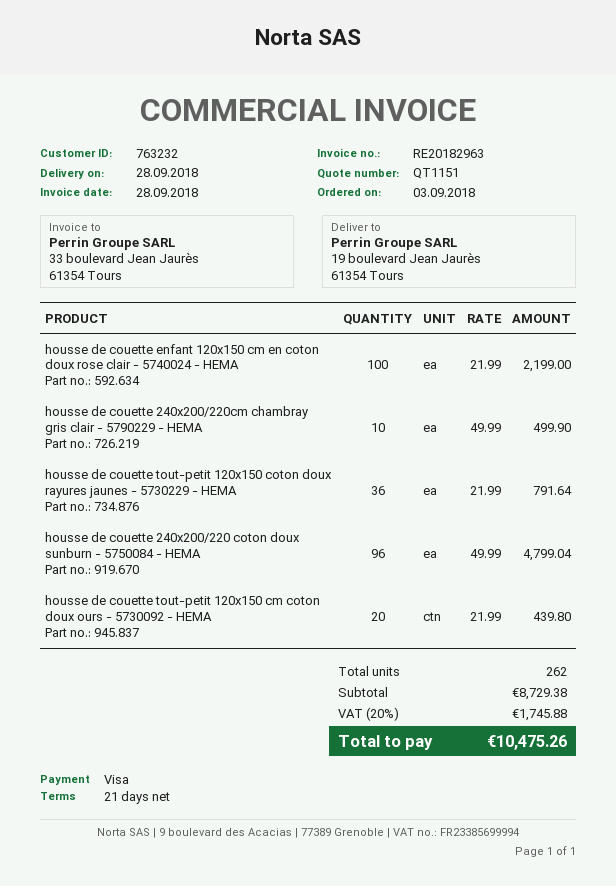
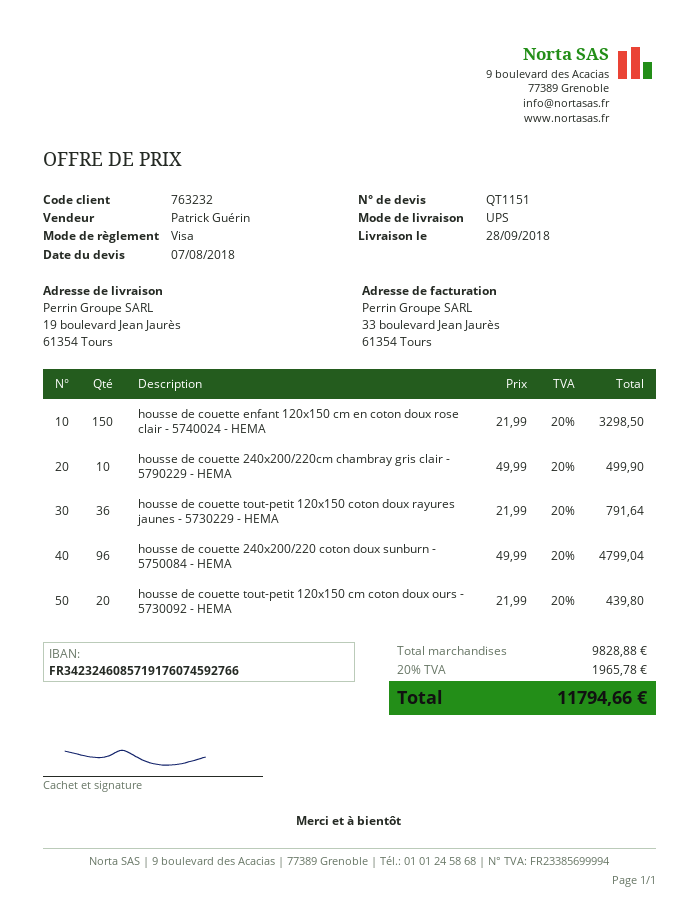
housse de couette enfant 120x150 cm en coton doux rose clair - 5740024 - HEMA: 100 x 21.99 = 2199.00 -> 150 x 21.99 = 3298.50
subtotal: 8729.38 -> 9828.88
tax: 20% = 1745.88 -> 20% = 1965.78
total: 10475.26 -> 11794.66

